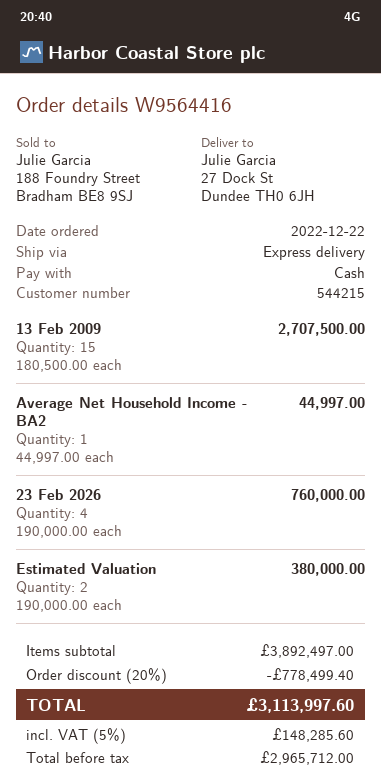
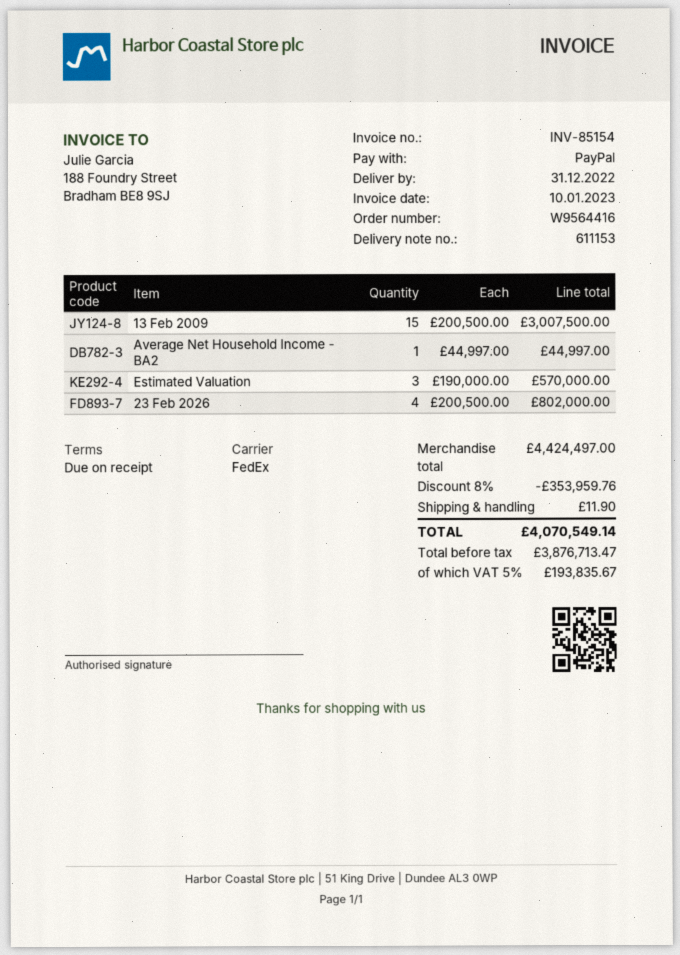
payment method: cash -> PayPal
shipping method: express -> FedEx
13 Feb 2009: 15 x 180500.00 = 2707500.00 -> 15 x 200500.00 = 3007500.00
23 Feb 2026: 4 x 190000.00 = 760000.00 -> 4 x 200500.00 = 802000.00
Estimated Valuation: 2 x 190000.00 = 380000.00 -> 3 x 190000.00 = 570000.00
subtotal: 3892497.00 -> 4424497.00
discount: 20% = 778499.40 -> 8% = 353959.76
shipping: none -> 11.90
net: 2965712.00 -> 3876713.47
tax: 5% = 148285.60 -> 5% = 193835.67
total: 3113997.60 -> 4070549.14

